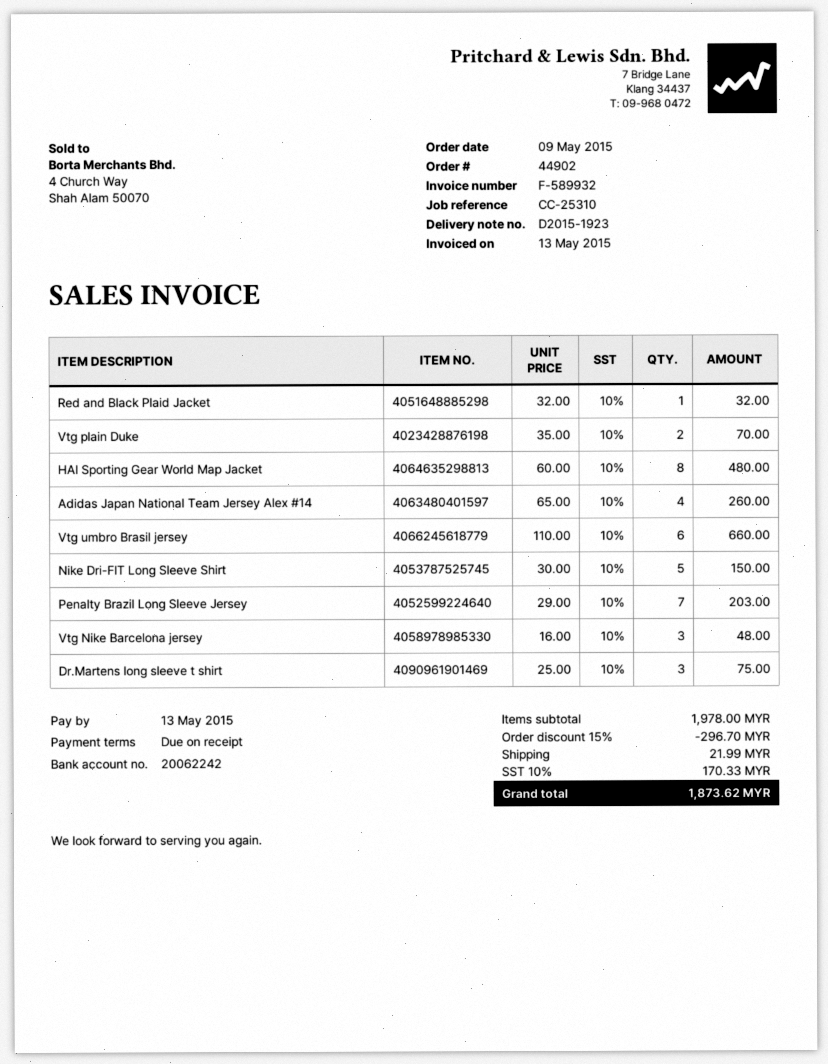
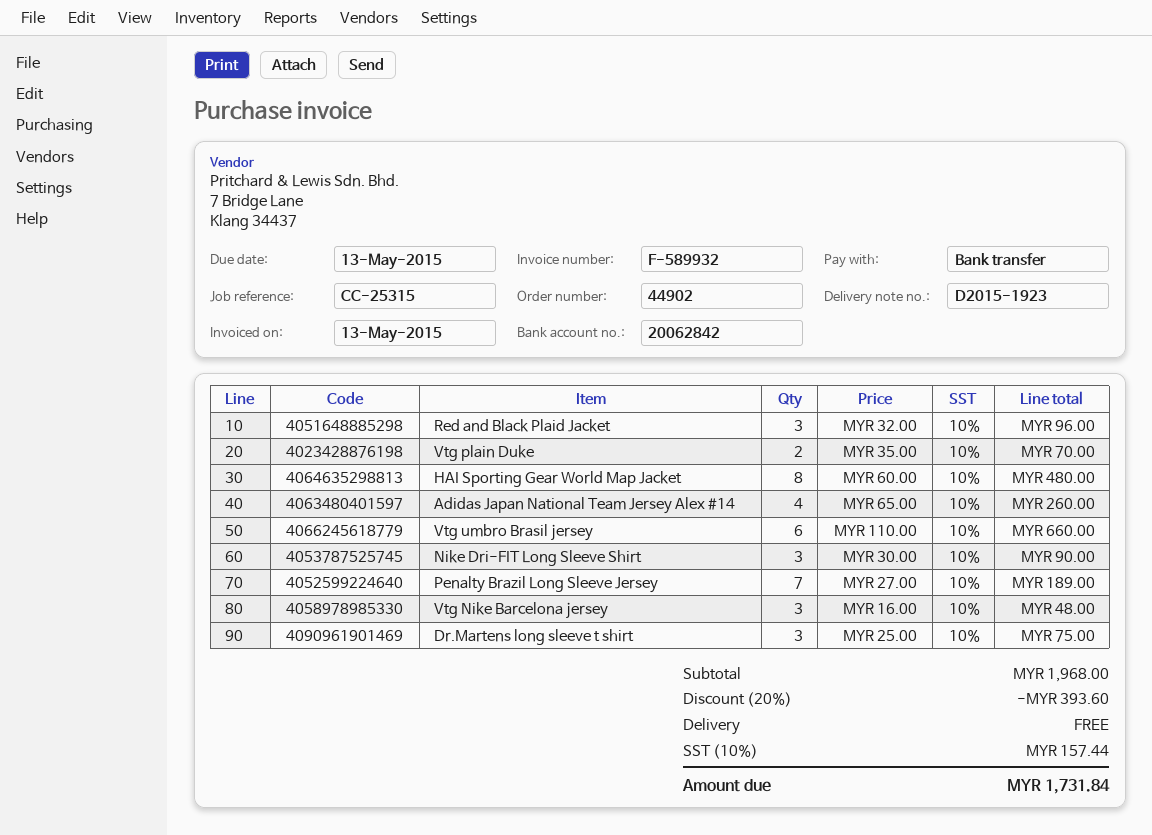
reference: CC-25310 -> CC-25315
bank account: 20062242 -> 20062842
Red and Black Plaid Jacket: 1 x 32.00 = 32.00 -> 3 x 32.00 = 96.00
Nike Dri-FIT Long Sleeve Shirt: 5 x 30.00 = 150.00 -> 3 x 30.00 = 90.00
Penalty Brazil Long Sleeve Jersey: 7 x 29.00 = 203.00 -> 7 x 27.00 = 189.00
subtotal: 1978.00 -> 1968.00
discount: 15% = 296.70 -> 20% = 393.60
shipping: 21.99 -> 0.00
tax: 10% = 170.33 -> 10% = 157.44
total: 1873.62 -> 1731.84

